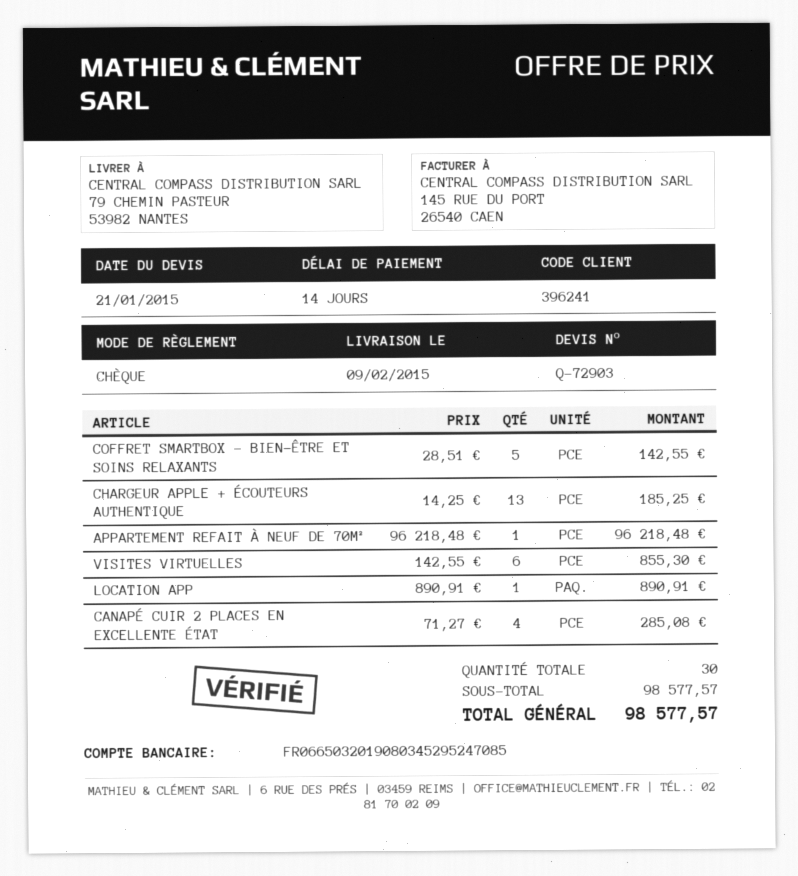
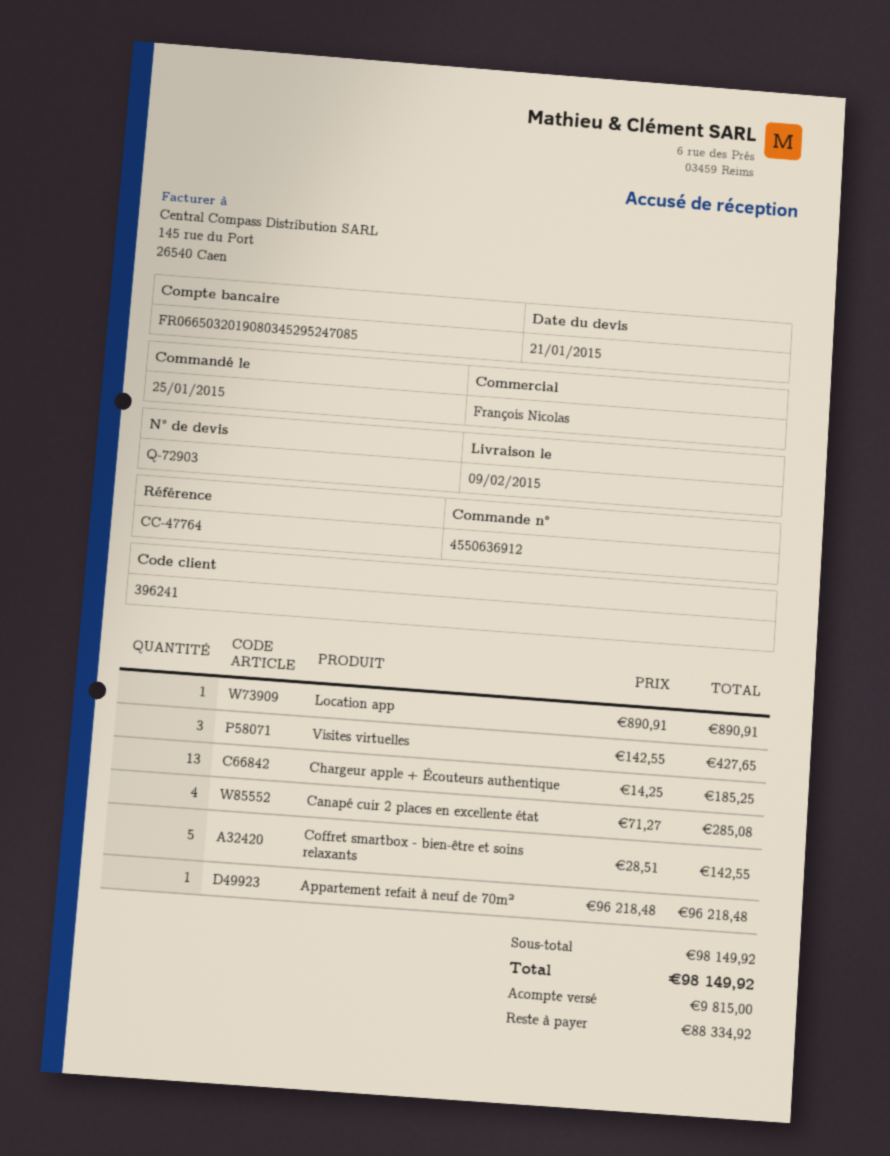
VISITES VIRTUELLES: 6 x 142.55 = 855.30 -> 3 x 142.55 = 427.65
subtotal: 98577.57 -> 98149.92
total: 98577.57 -> 98149.92

